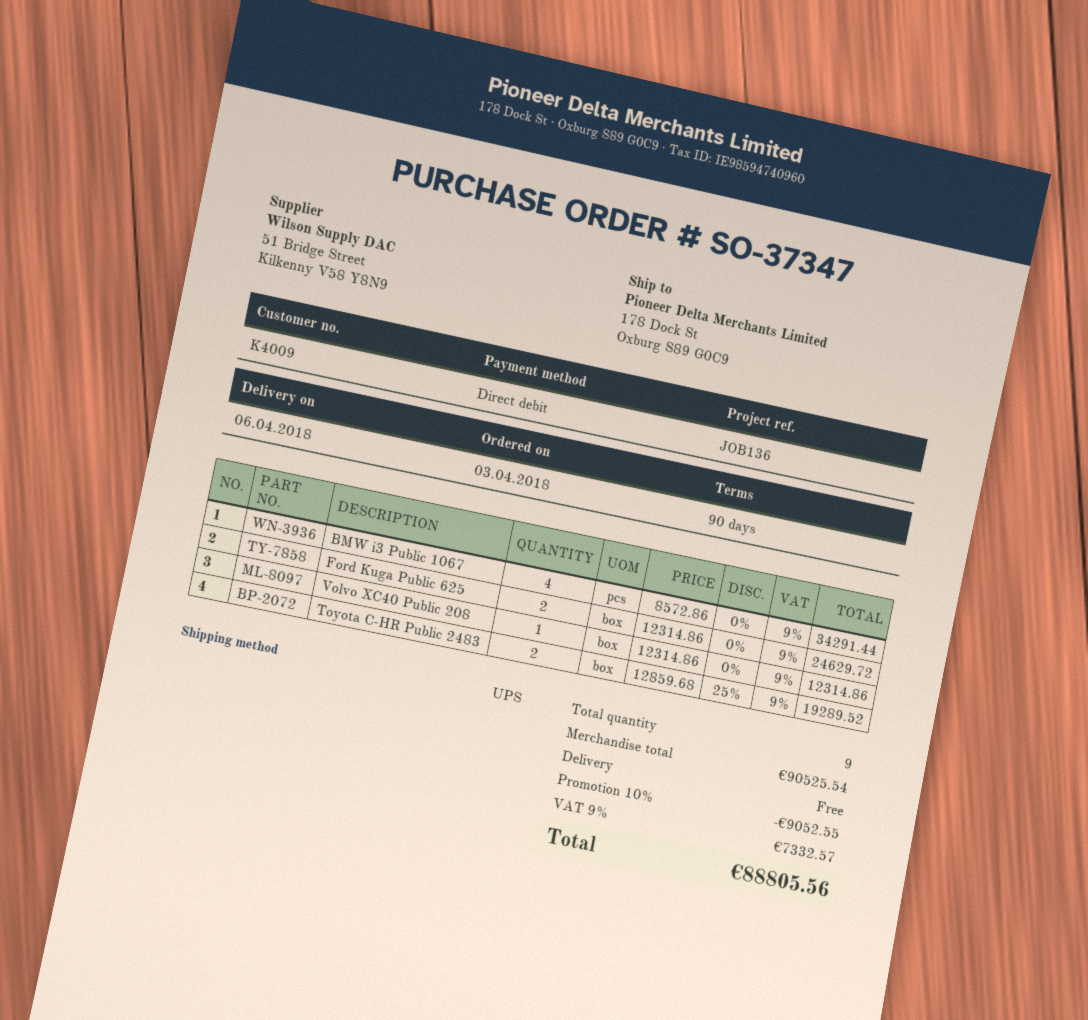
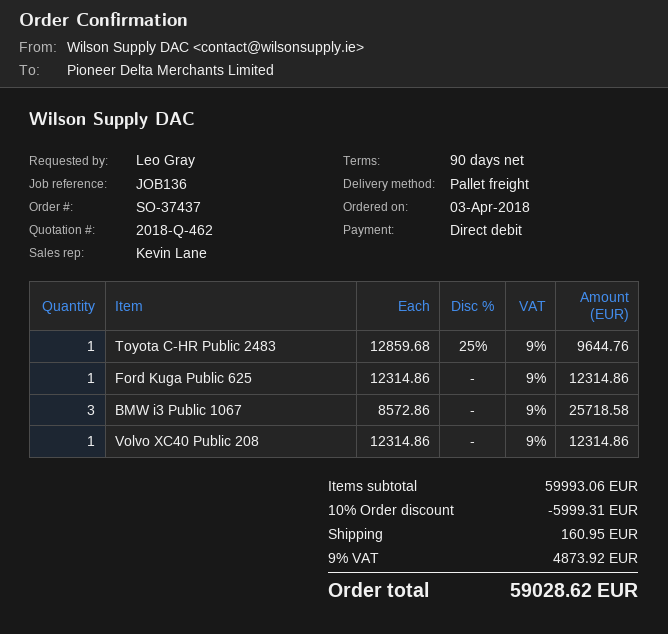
order number: SO-37347 -> SO-37437
shipping method: UPS -> pallet freight
BMW i3 Public 1067: 4 x 8572.86 = 34291.44 -> 3 x 8572.86 = 25718.58
Ford Kuga Public 625: 2 x 12314.86 = 24629.72 -> 1 x 12314.86 = 12314.86
Toyota C-HR Public 2483: 2 x 12859.68 - 25% = 19289.52 -> 1 x 12859.68 - 25% = 9644.76
subtotal: 90525.54 -> 59993.06
discount: 10% = 9052.55 -> 10% = 5999.31
shipping: 0.00 -> 160.95
tax: 9% = 7332.57 -> 9% = 4873.92
total: 88805.56 -> 59028.62

